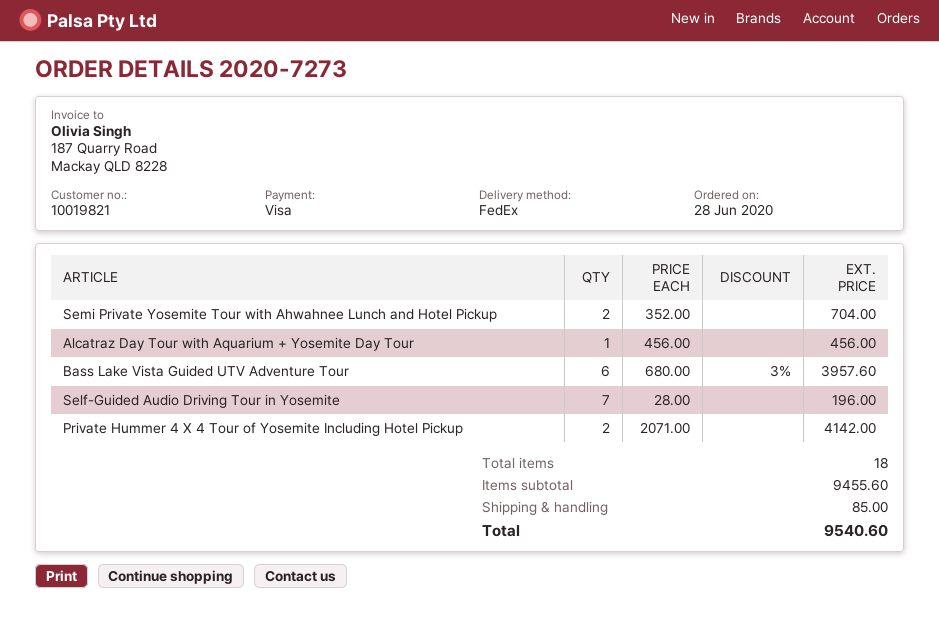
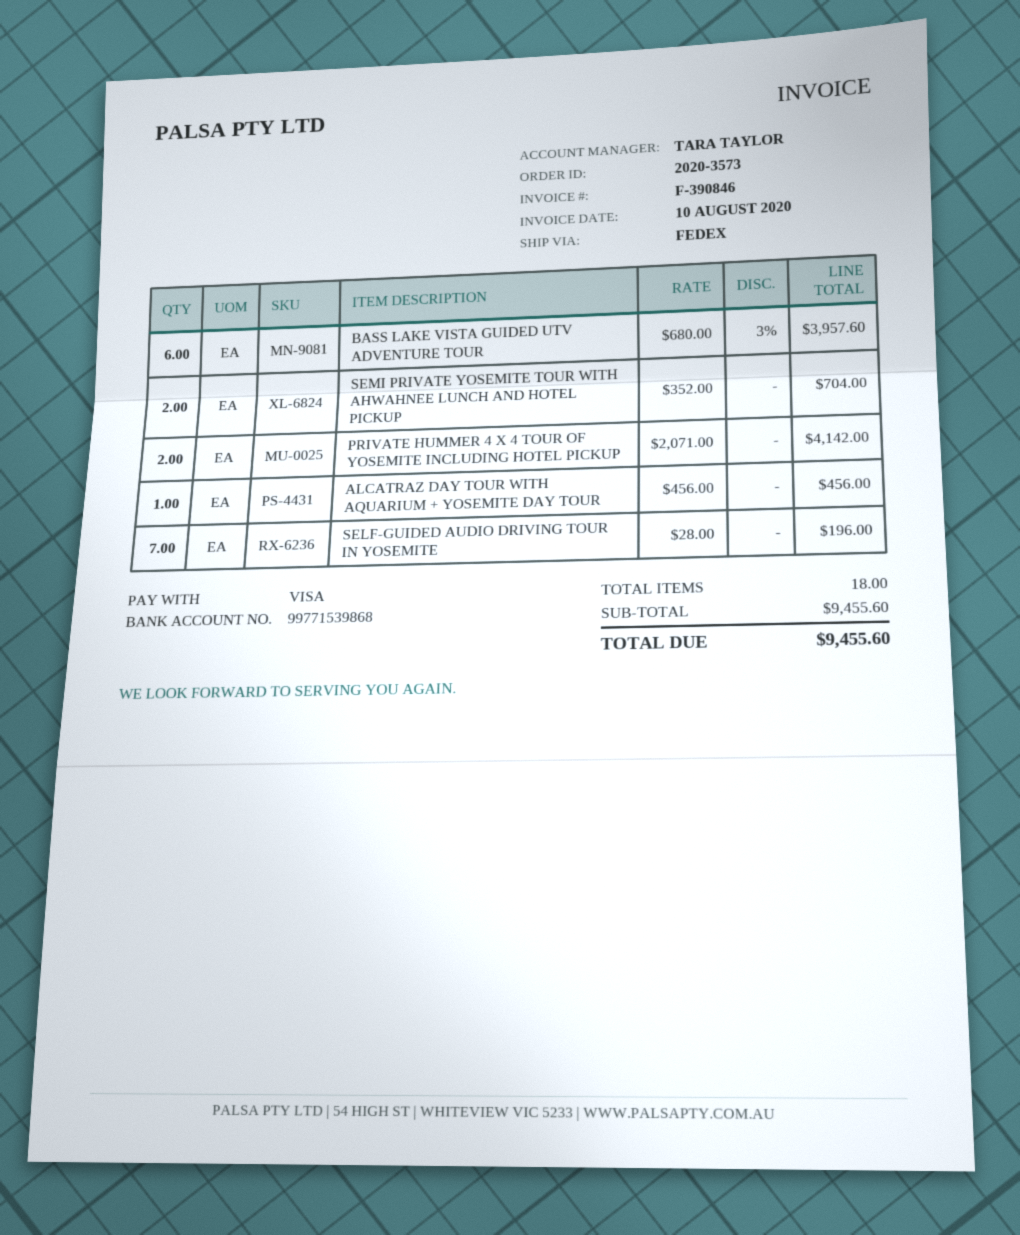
order number: 2020-7273 -> 2020-3573
shipping: 85.00 -> none
total: 9540.60 -> 9455.60

